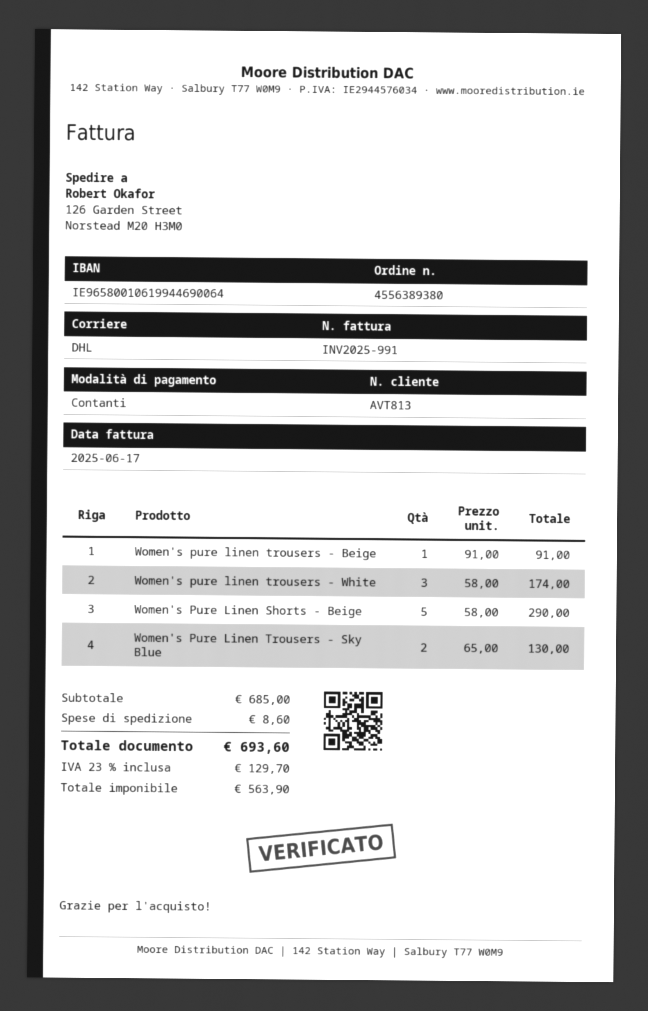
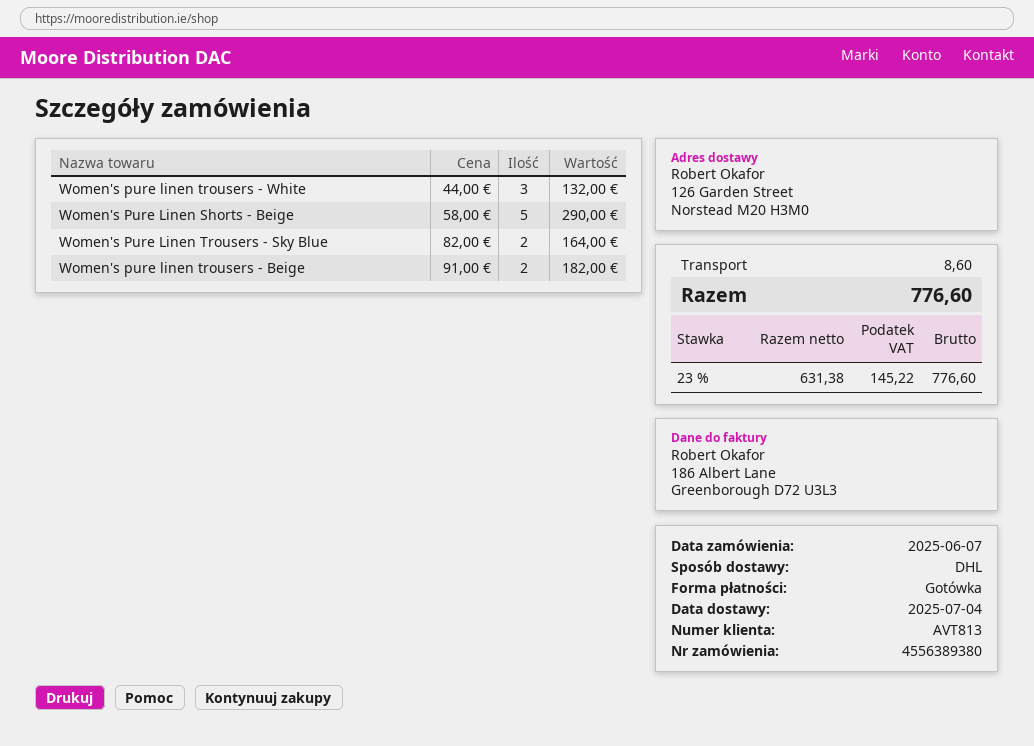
Women's pure linen trousers - Beige: 1 x 91.00 = 91.00 -> 2 x 91.00 = 182.00
Women's pure linen trousers - White: 3 x 58.00 = 174.00 -> 3 x 44.00 = 132.00
Women's Pure Linen Trousers - Sky Blue: 2 x 65.00 = 130.00 -> 2 x 82.00 = 164.00
net: 563.90 -> 631.38
tax: 23% = 129.70 -> 23% = 145.22
total: 693.60 -> 776.60

